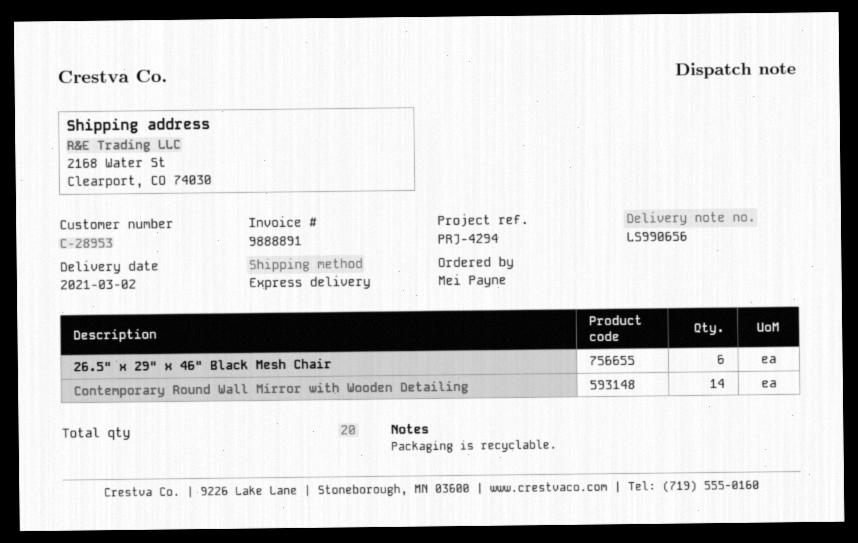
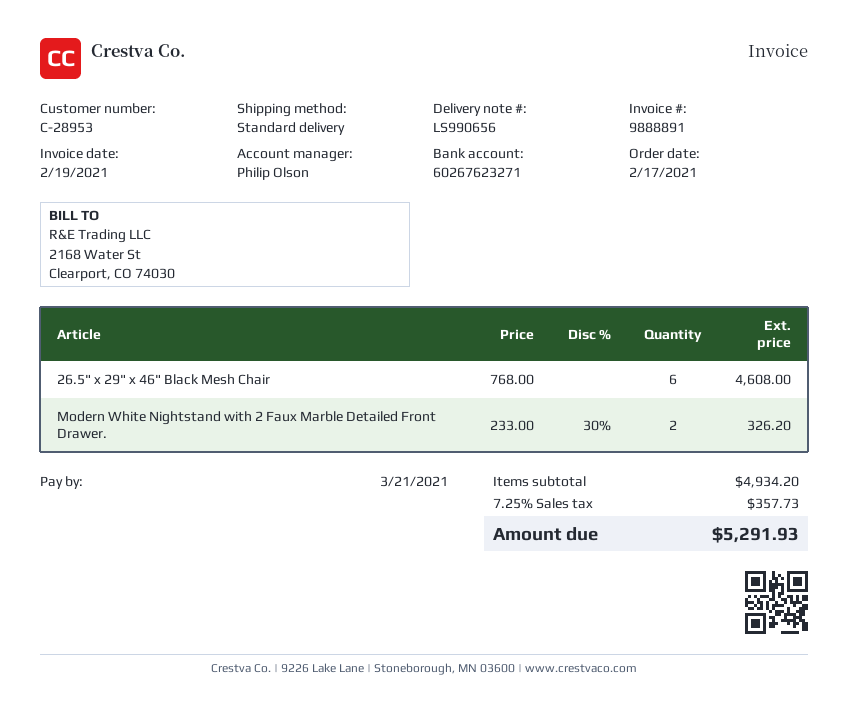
shipping method: express -> standard
Contemporary Round Wall Mirror with Wooden Detailing: 14 -> none
Modern White Nightstand with 2 Faux Marble Detailed Front Drawer.: none -> 2

